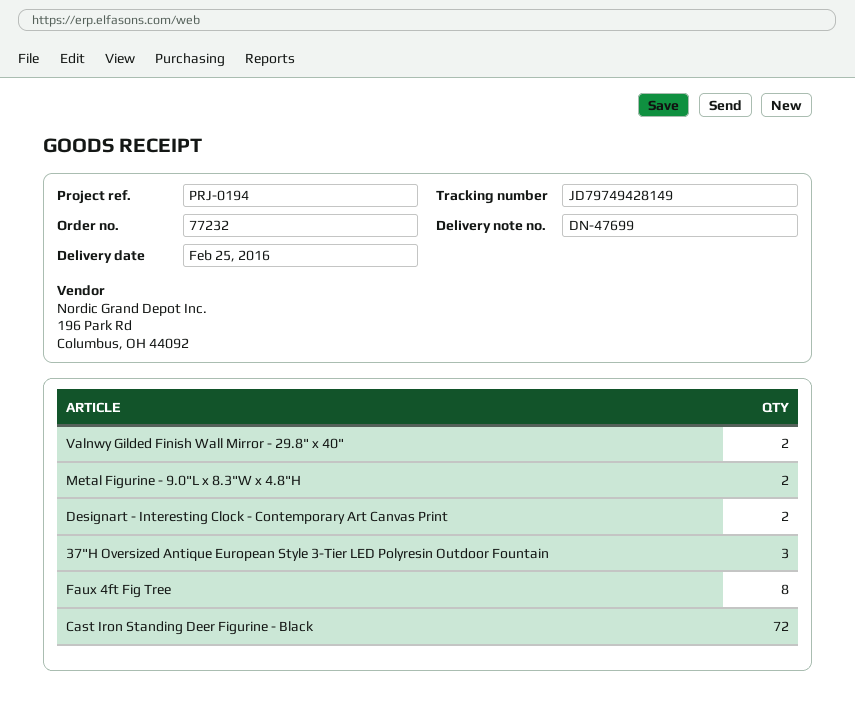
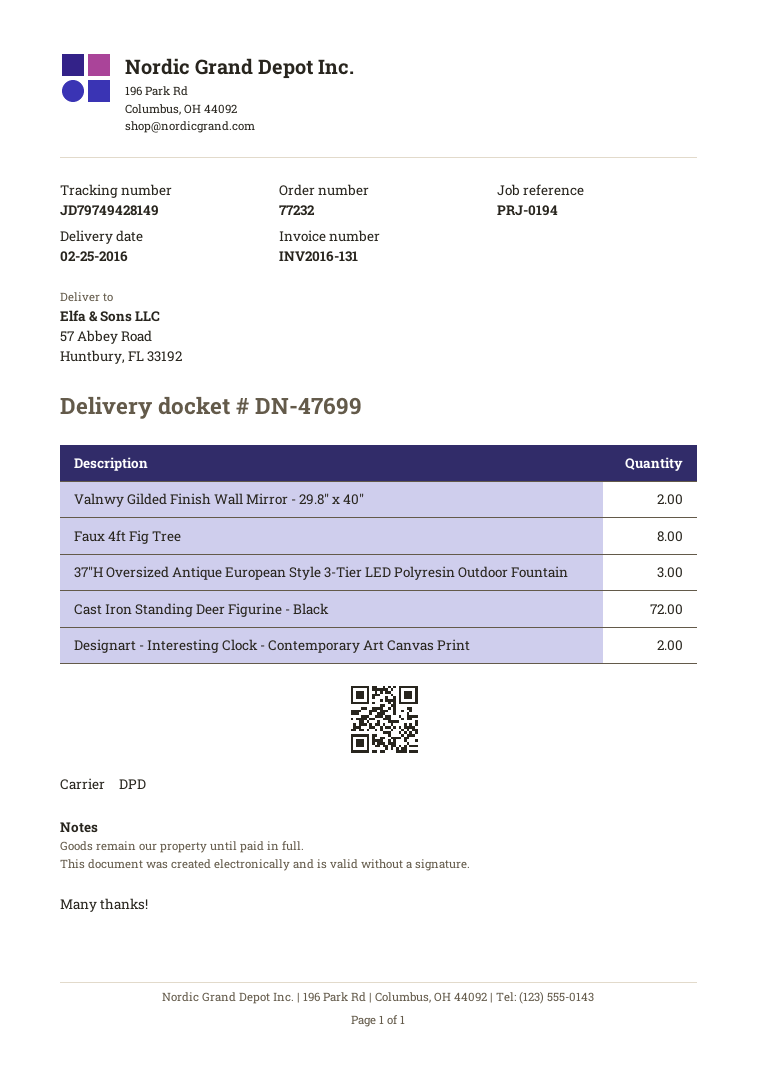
Metal Figurine - 9.0"L x 8.3"W x 4.8"H: 2 -> none

